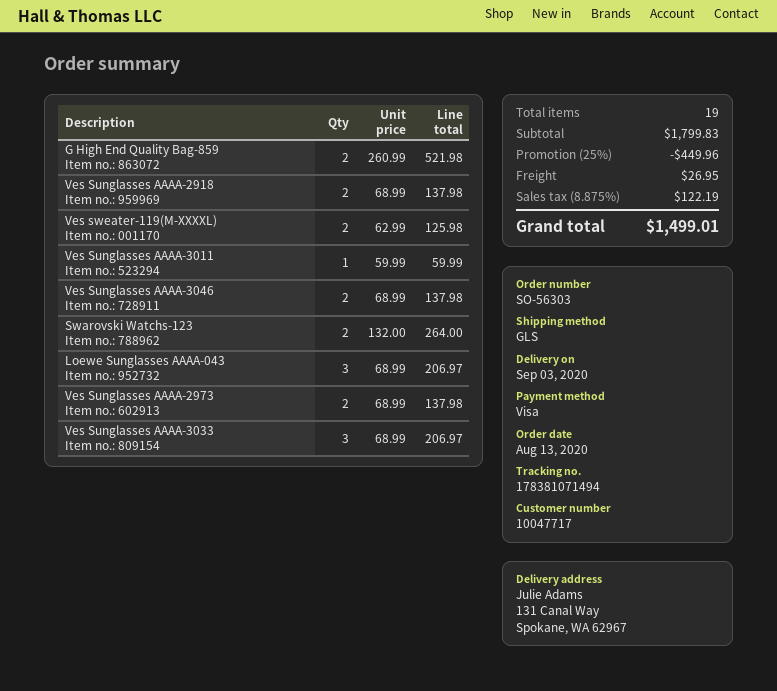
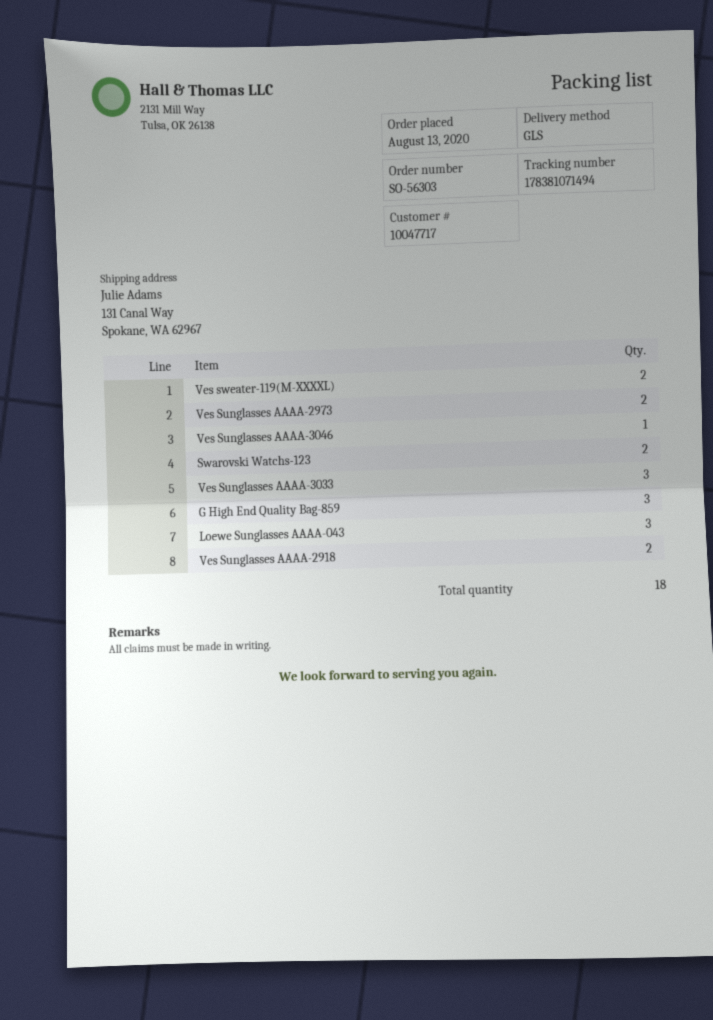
G High End Quality Bag-859: 2 -> 3
Ves Sunglasses AAAA-3011: 1 -> none
Ves Sunglasses AAAA-3046: 2 -> 1
total quantity: 19 -> 18

